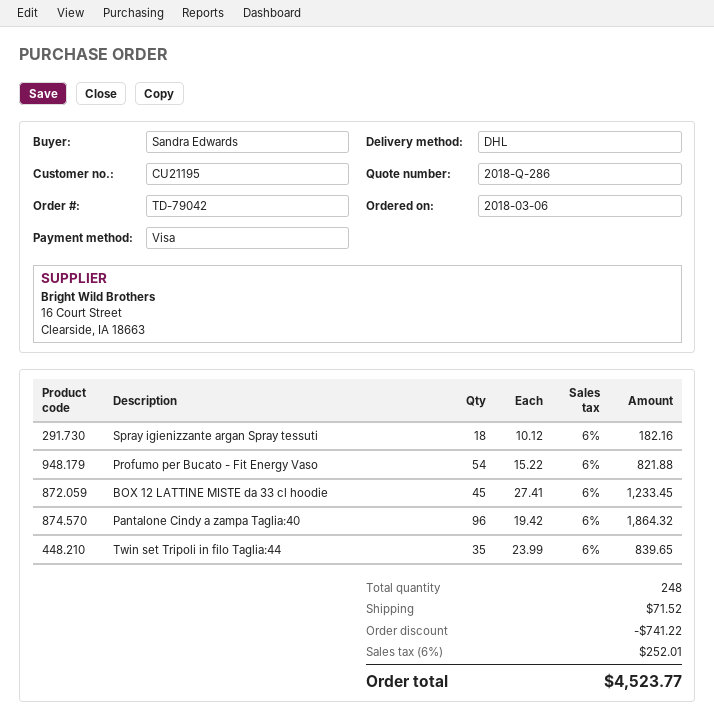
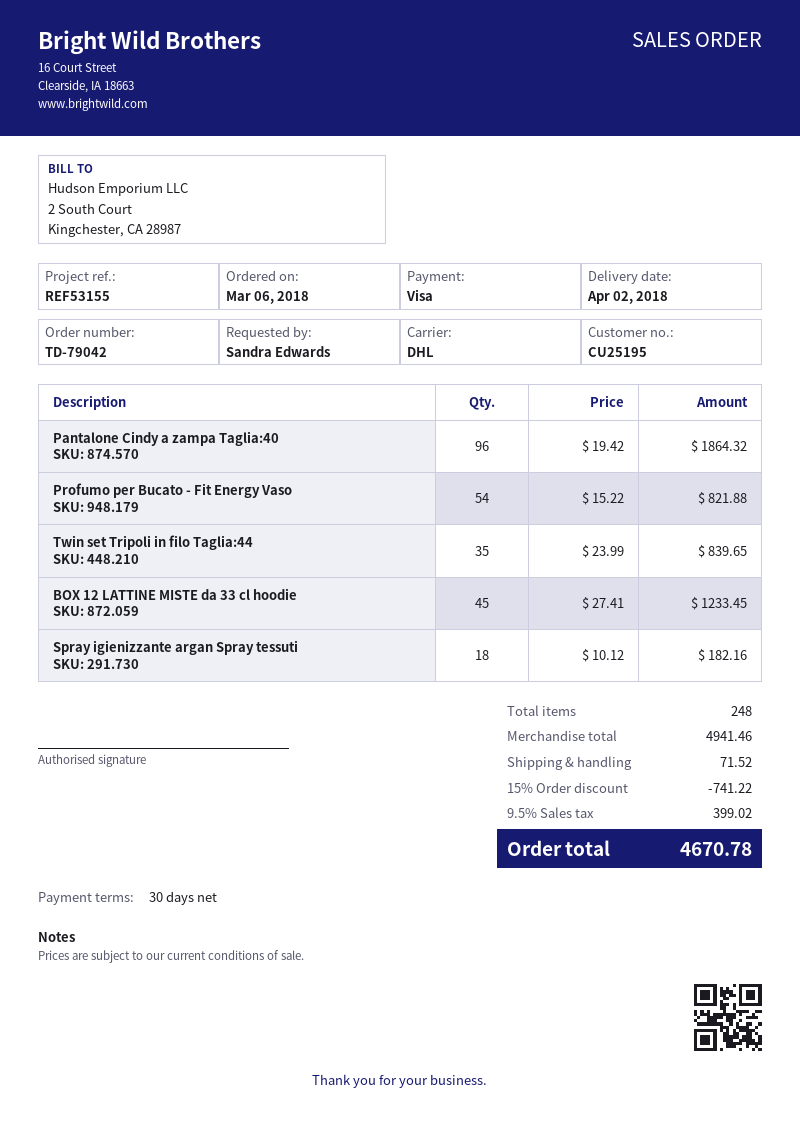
customer number: CU21195 -> CU25195
tax: 6% = 252.01 -> 9.5% = 399.02
total: 4523.77 -> 4670.78

